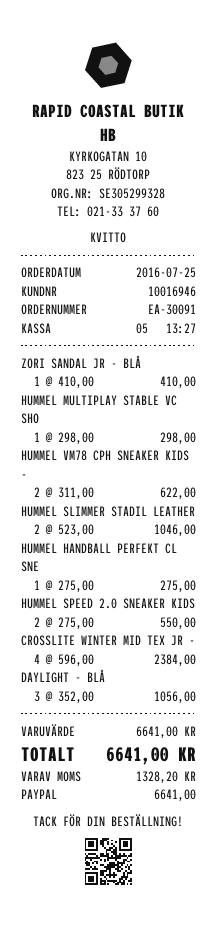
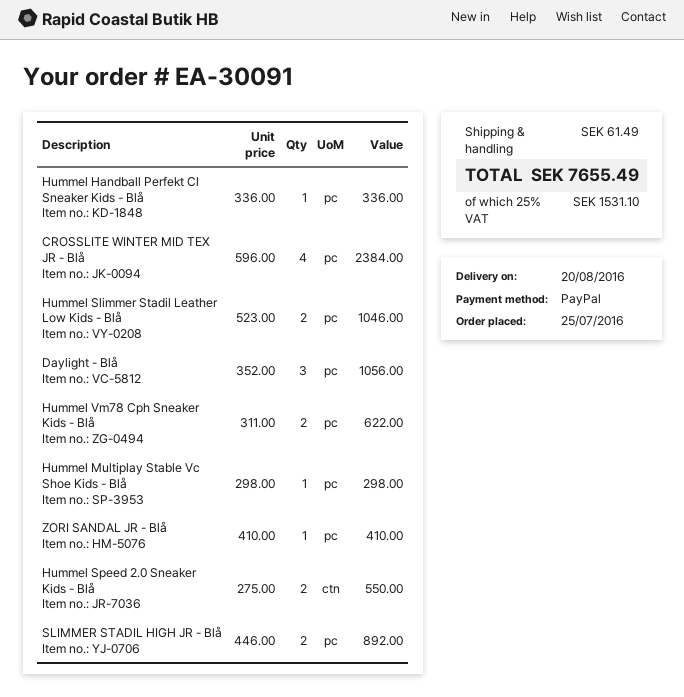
HUMMEL HANDBALL PERFEKT CL SNE: 1 x 275.00 = 275.00 -> 1 x 336.00 = 336.00
SLIMMER STADIL HIGH JR - Blå: none -> 2 x 446.00 = 892.00
shipping: none -> 61.49
tax: 1328.20 -> 1531.10
total: 6641.00 -> 7655.49

